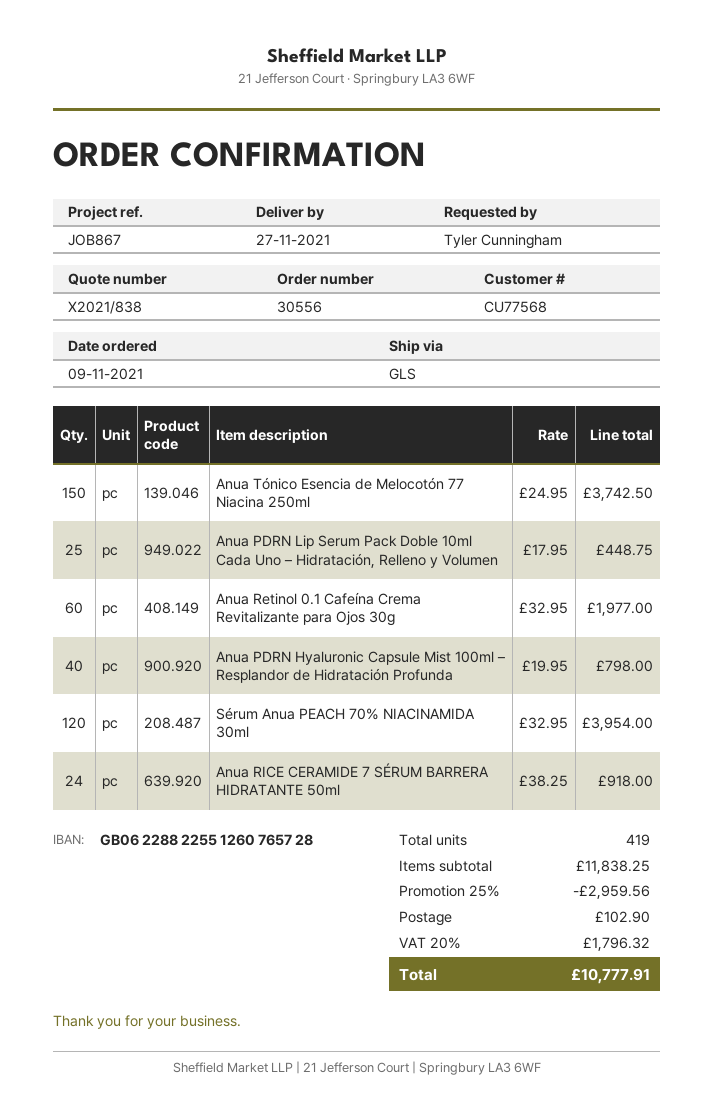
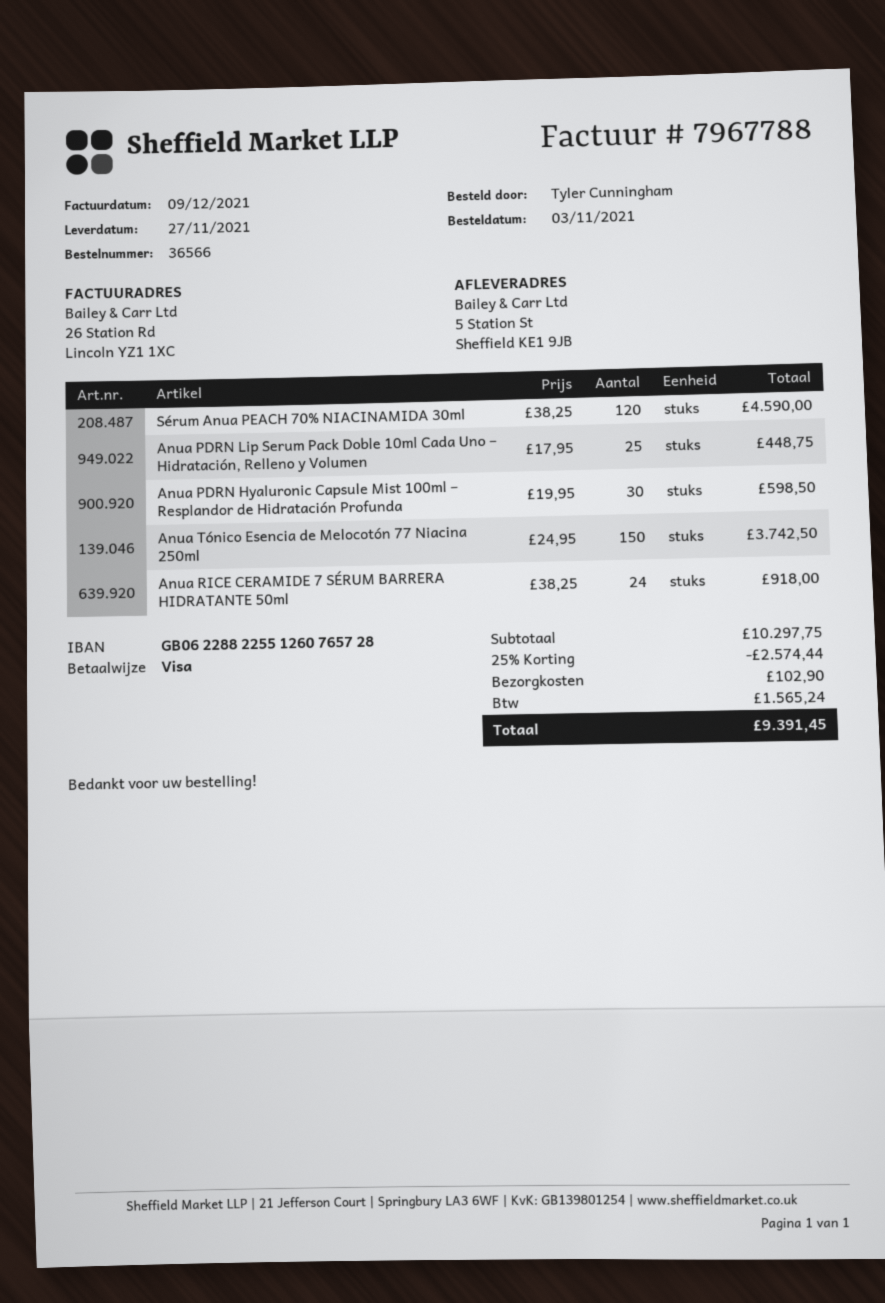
order number: 30556 -> 36566
order date: 2021-11-09 -> 2021-11-03
Anua Retinol 0.1 Cafeína Crema Revitalizante para Ojos 30g: 60 x 32.95 = 1977.00 -> none
Anua PDRN Hyaluronic Capsule Mist 100ml – Resplandor de Hidratación Profunda: 40 x 19.95 = 798.00 -> 30 x 19.95 = 598.50
Sérum Anua PEACH 70% NIACINAMIDA 30ml: 120 x 32.95 = 3954.00 -> 120 x 38.25 = 4590.00
subtotal: 11838.25 -> 10297.75
discount: 25% = 2959.56 -> 25% = 2574.44
tax: 1796.32 -> 1565.24
total: 10777.91 -> 9391.45

